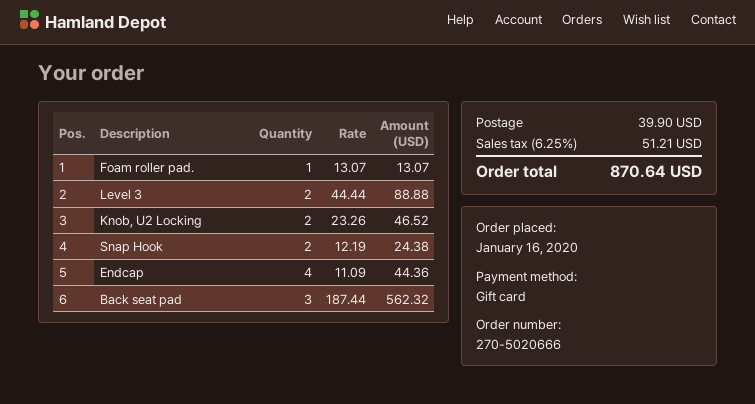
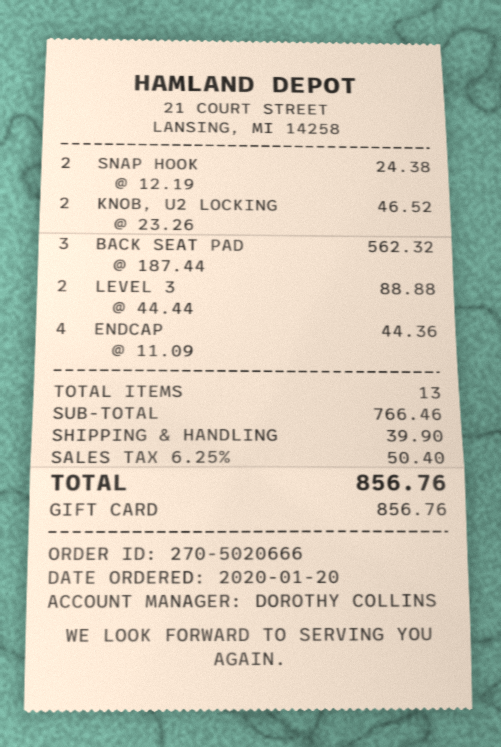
order date: 2020-01-16 -> 2020-01-20
Foam roller pad.: 1 x 13.07 = 13.07 -> none
tax: 6.25% = 51.21 -> 6.25% = 50.40
total: 870.64 -> 856.76

